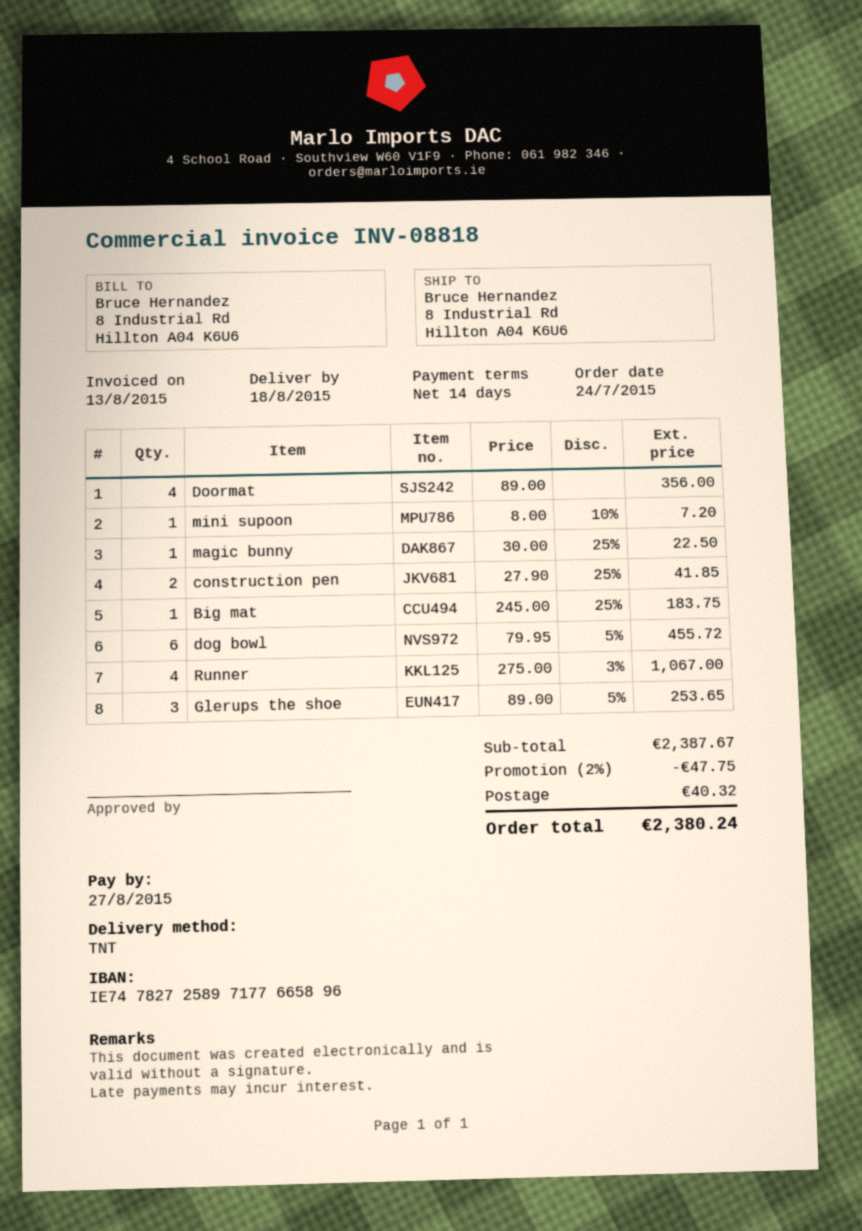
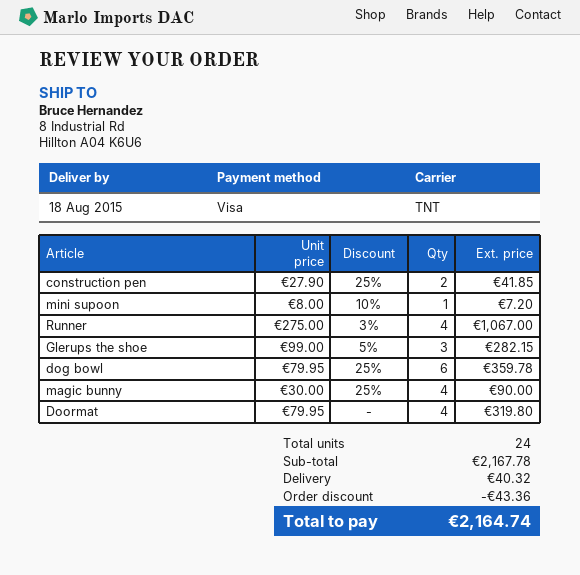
Doormat: 4 x 89.00 = 356.00 -> 4 x 79.95 = 319.80
magic bunny: 1 x 30.00 - 25% = 22.50 -> 4 x 30.00 - 25% = 90.00
Big mat: 1 x 245.00 - 25% = 183.75 -> none
dog bowl: 6 x 79.95 - 5% = 455.72 -> 6 x 79.95 - 25% = 359.78
Glerups the shoe: 3 x 89.00 - 5% = 253.65 -> 3 x 99.00 - 5% = 282.15
subtotal: 2387.67 -> 2167.78
discount: 47.75 -> 43.36
total: 2380.24 -> 2164.74

